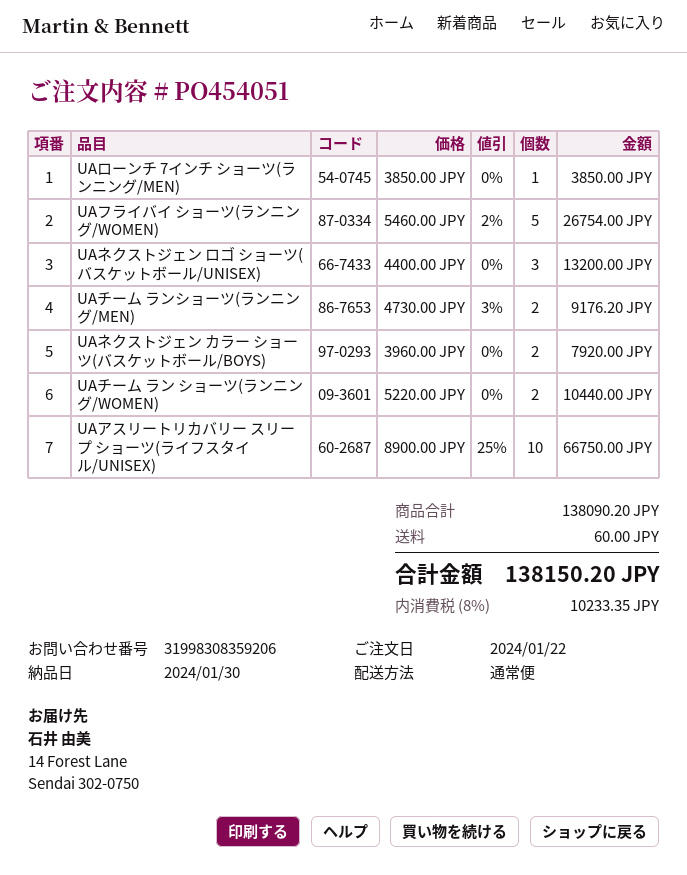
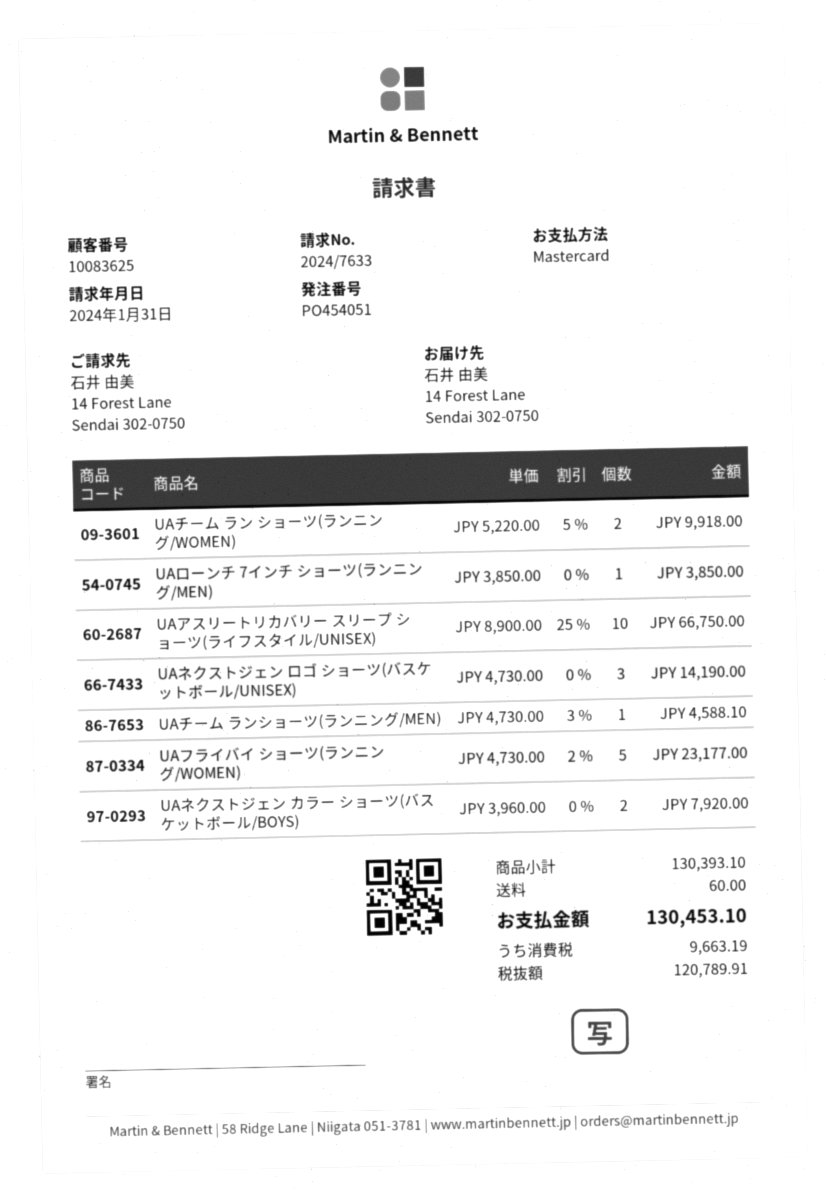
UAフライバイ ショーツ(ランニング/WOMEN): 5 x 5460.00 - 2% = 26754.00 -> 5 x 4730.00 - 2% = 23177.00
UAネクストジェン ロゴ ショーツ(バスケットボール/UNISEX): 3 x 4400.00 = 13200.00 -> 3 x 4730.00 = 14190.00
UAチーム ランショーツ(ランニング/MEN): 2 x 4730.00 - 3% = 9176.20 -> 1 x 4730.00 - 3% = 4588.10
UAチーム ラン ショーツ(ランニング/WOMEN): 2 x 5220.00 = 10440.00 -> 2 x 5220.00 - 5% = 9918.00
subtotal: 138090.20 -> 130393.10
tax: 10233.35 -> 9663.19
total: 138150.20 -> 130453.10

